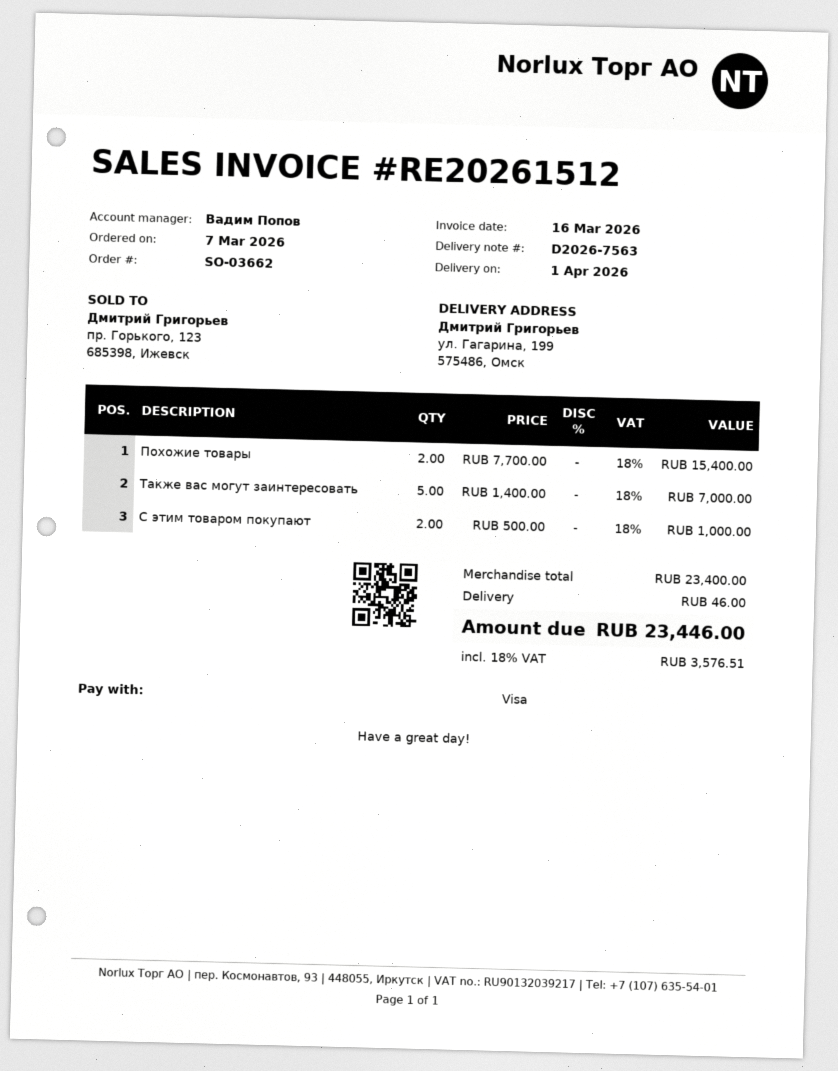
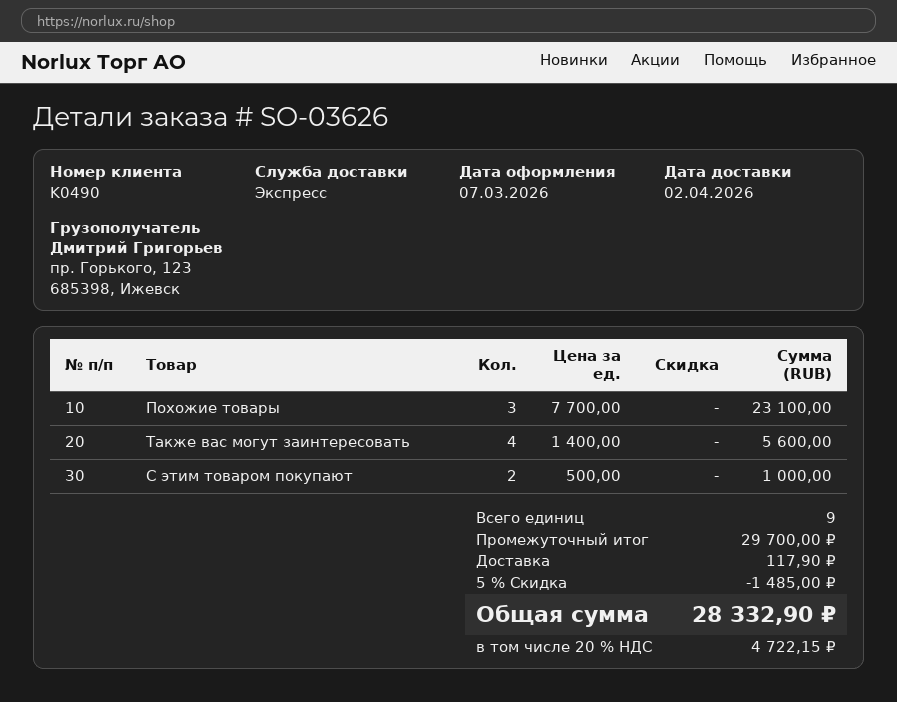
order number: SO-03662 -> SO-03626
delivery date: 2026-04-01 -> 2026-04-02
ship to: ул. Гагарина, 199, 575486, Омск -> пр. Горького, 123, 685398, Ижевск
Похожие товары: 2 x 7700.00 = 15400.00 -> 3 x 7700.00 = 23100.00
Также вас могут заинтересовать: 5 x 1400.00 = 7000.00 -> 4 x 1400.00 = 5600.00
subtotal: 23400.00 -> 29700.00
discount: none -> 5% = 1485.00
shipping: 46.00 -> 117.90
tax: 18% = 3576.51 -> 20% = 4722.15
total: 23446.00 -> 28332.90

